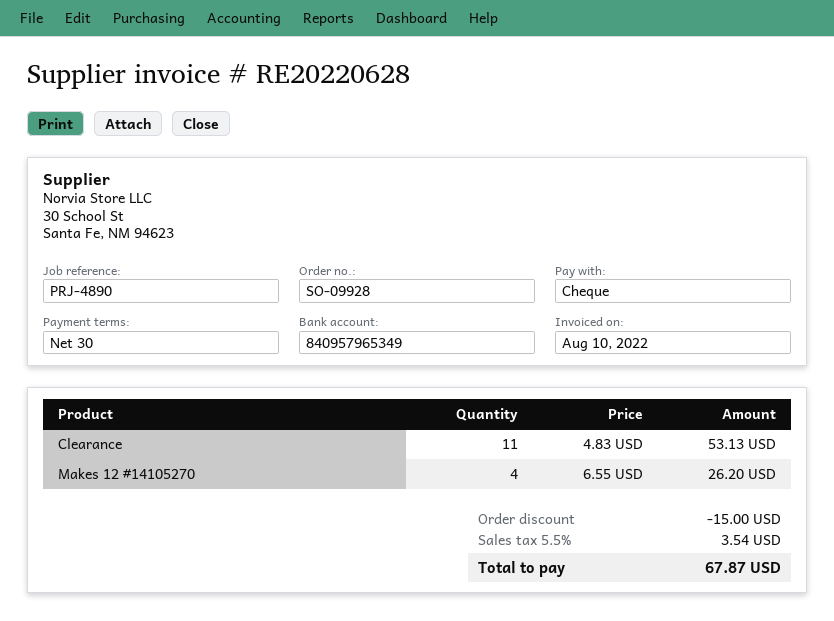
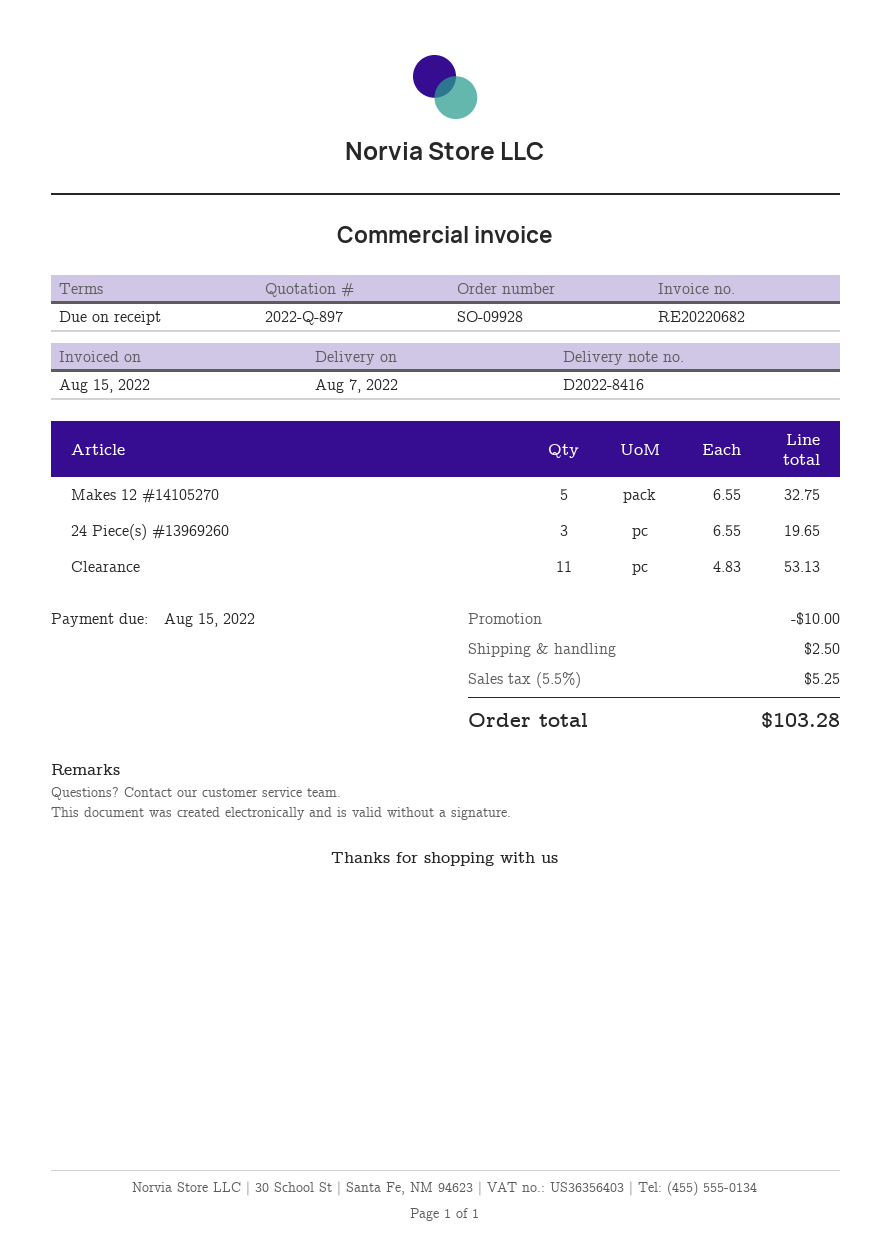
invoice number: RE20220628 -> RE20220682
invoice date: 2022-08-10 -> 2022-08-15
payment terms: 30 days -> on receipt
Makes 12 #14105270: 4 x 6.55 = 26.20 -> 5 x 6.55 = 32.75
24 Piece(s) #13969260: none -> 3 x 6.55 = 19.65
discount: 15.00 -> 10.00
shipping: none -> 2.50
tax: 5.5% = 3.54 -> 5.5% = 5.25
total: 67.87 -> 103.28

